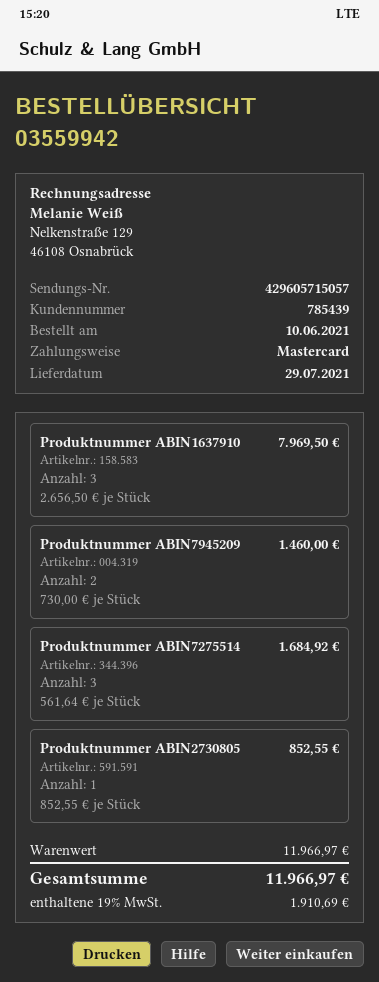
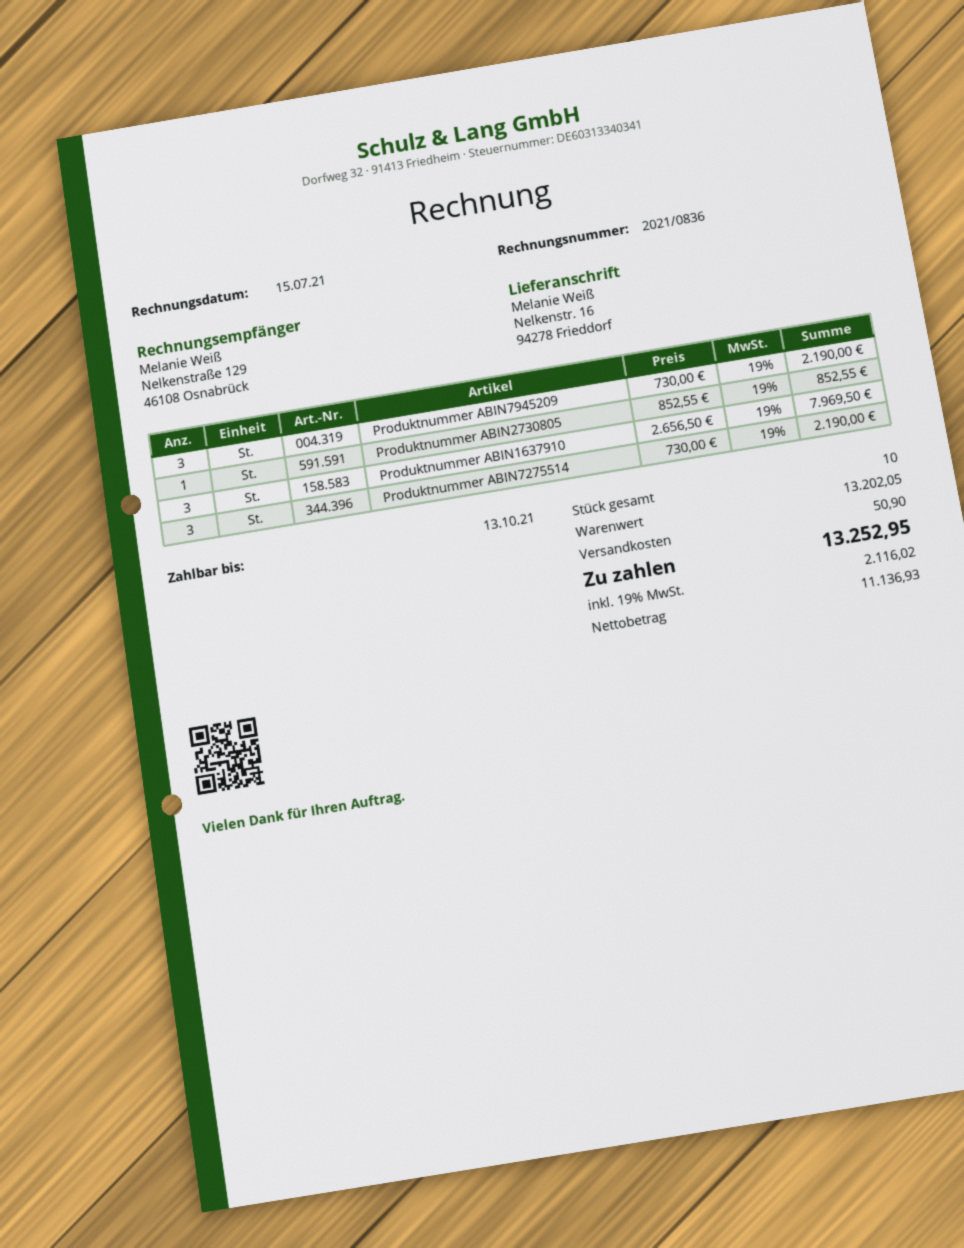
Produktnummer ABIN7945209: 2 x 730.00 = 1460.00 -> 3 x 730.00 = 2190.00
Produktnummer ABIN7275514: 3 x 561.64 = 1684.92 -> 3 x 730.00 = 2190.00
subtotal: 11966.97 -> 13202.05
shipping: none -> 50.90
tax: 19% = 1910.69 -> 19% = 2116.02
total: 11966.97 -> 13252.95

